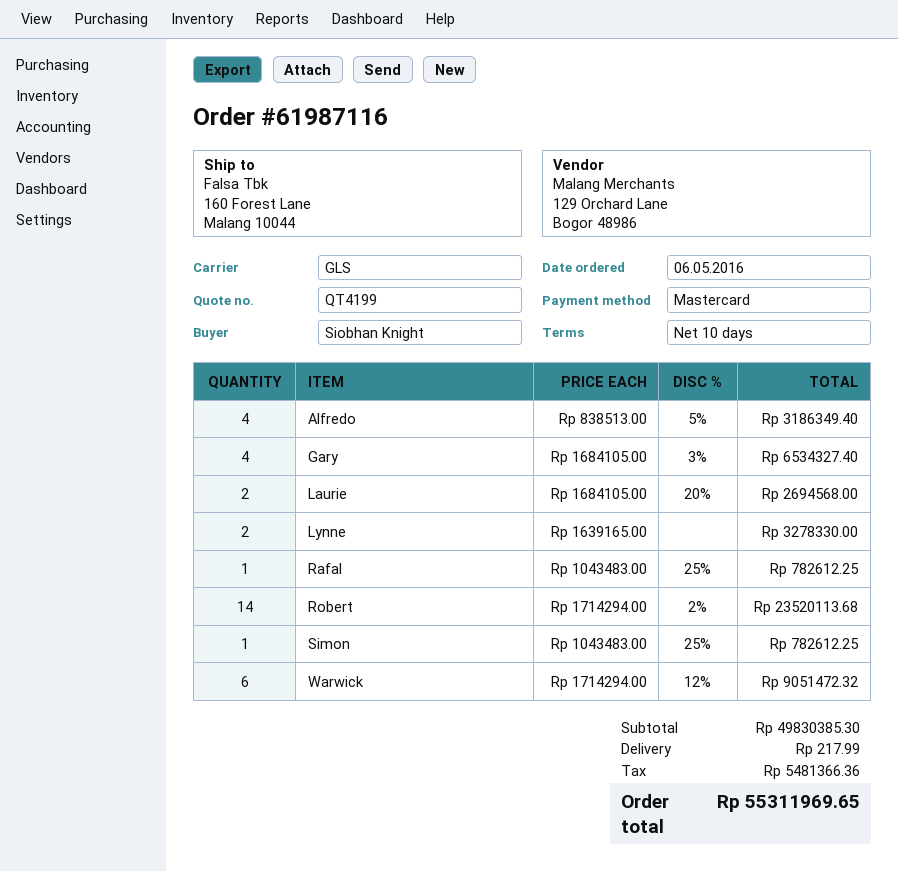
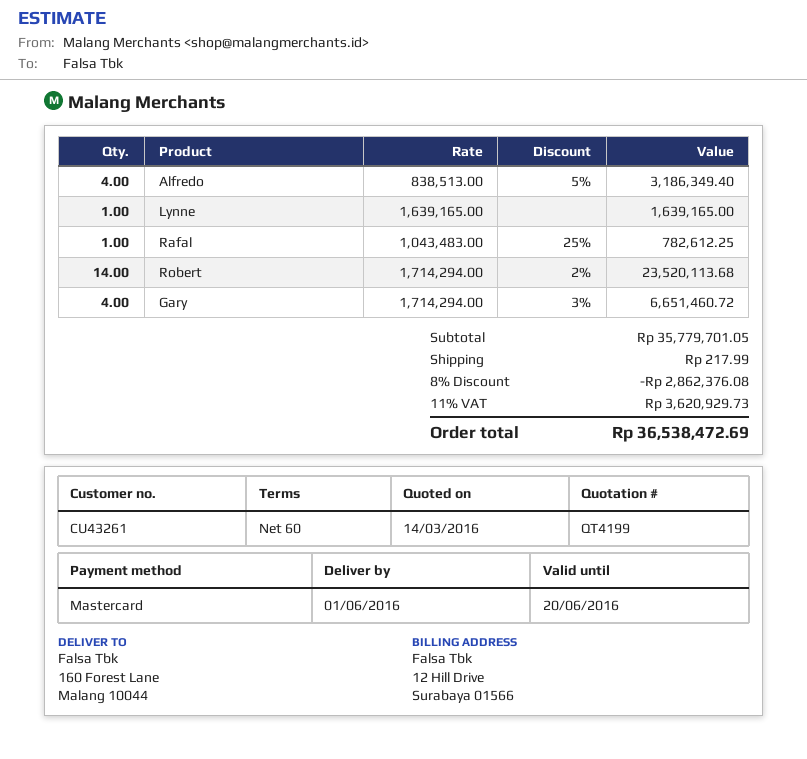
payment terms: 10 days -> 60 days
Gary: 4 x 1684105.00 - 3% = 6534327.40 -> 4 x 1714294.00 - 3% = 6651460.72
Laurie: 2 x 1684105.00 - 20% = 2694568.00 -> none
Lynne: 2 x 1639165.00 = 3278330.00 -> 1 x 1639165.00 = 1639165.00
Simon: 1 x 1043483.00 - 25% = 782612.25 -> none
Warwick: 6 x 1714294.00 - 12% = 9051472.32 -> none
subtotal: 49830385.30 -> 35779701.05
discount: none -> 8% = 2862376.08
tax: 5481366.36 -> 3620929.73
total: 55311969.65 -> 36538472.69

